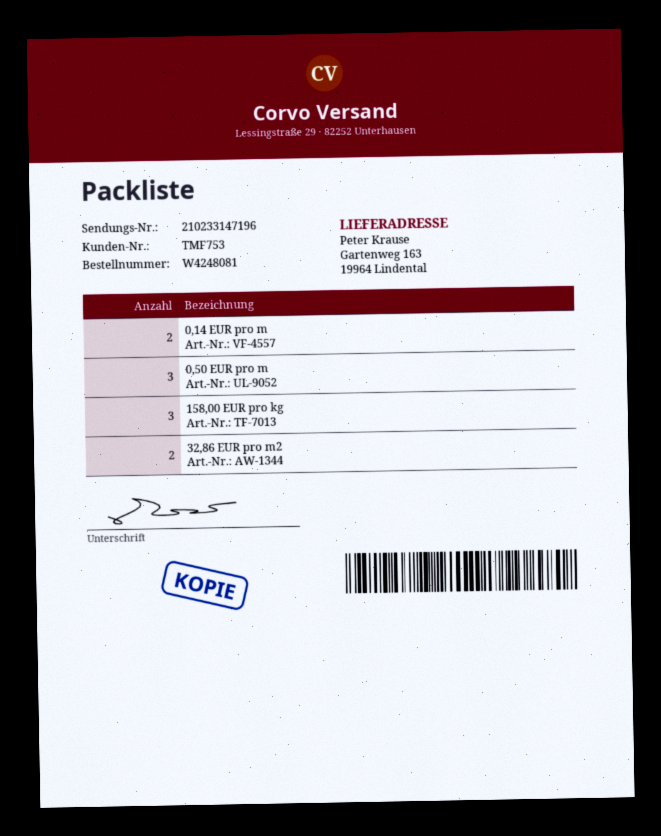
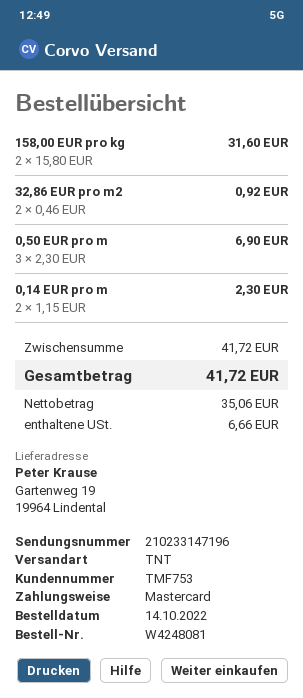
ship to: Gartenweg 163, 19964 Lindental -> Gartenweg 19, 19964 Lindental
158,00 EUR pro kg: 3 -> 2

